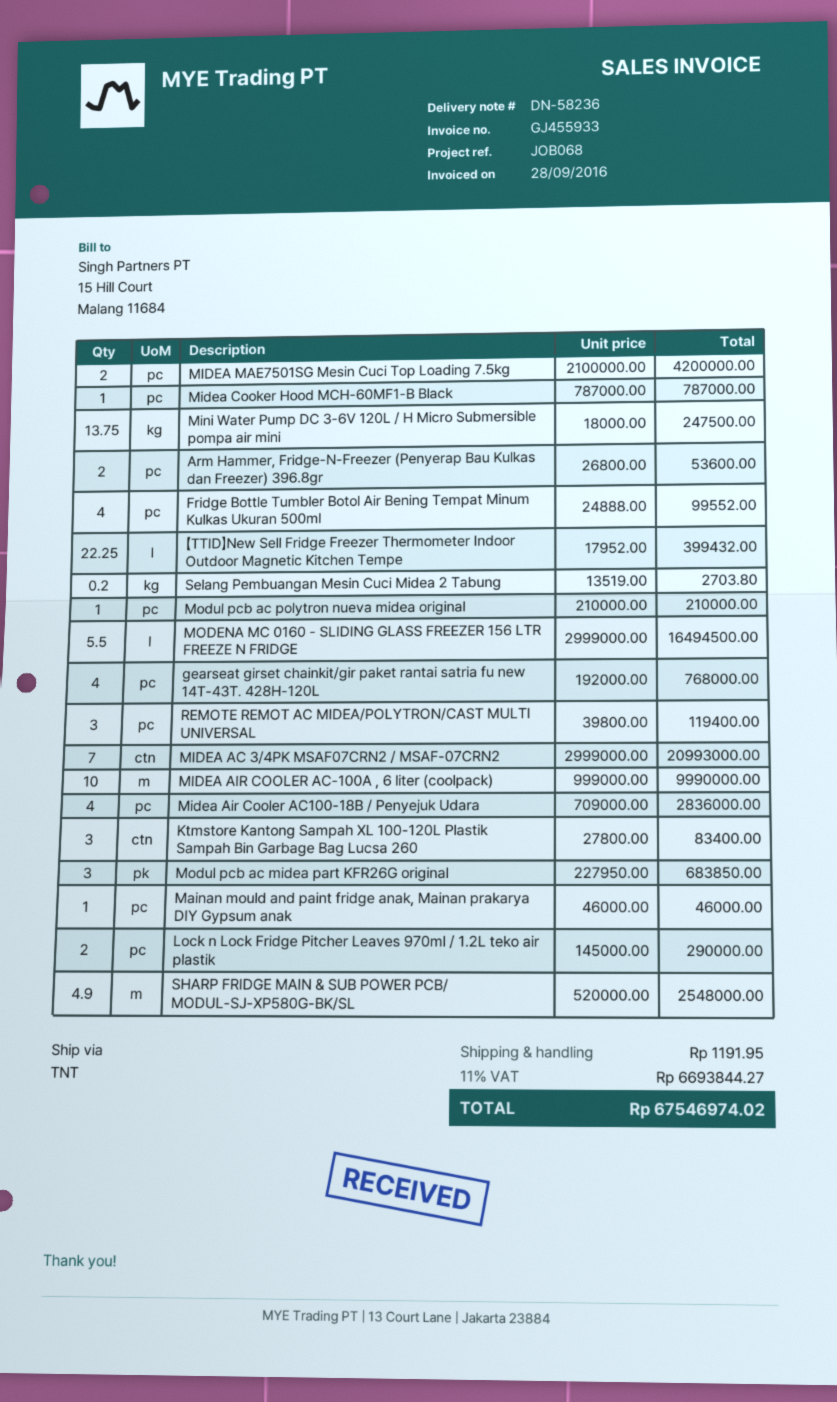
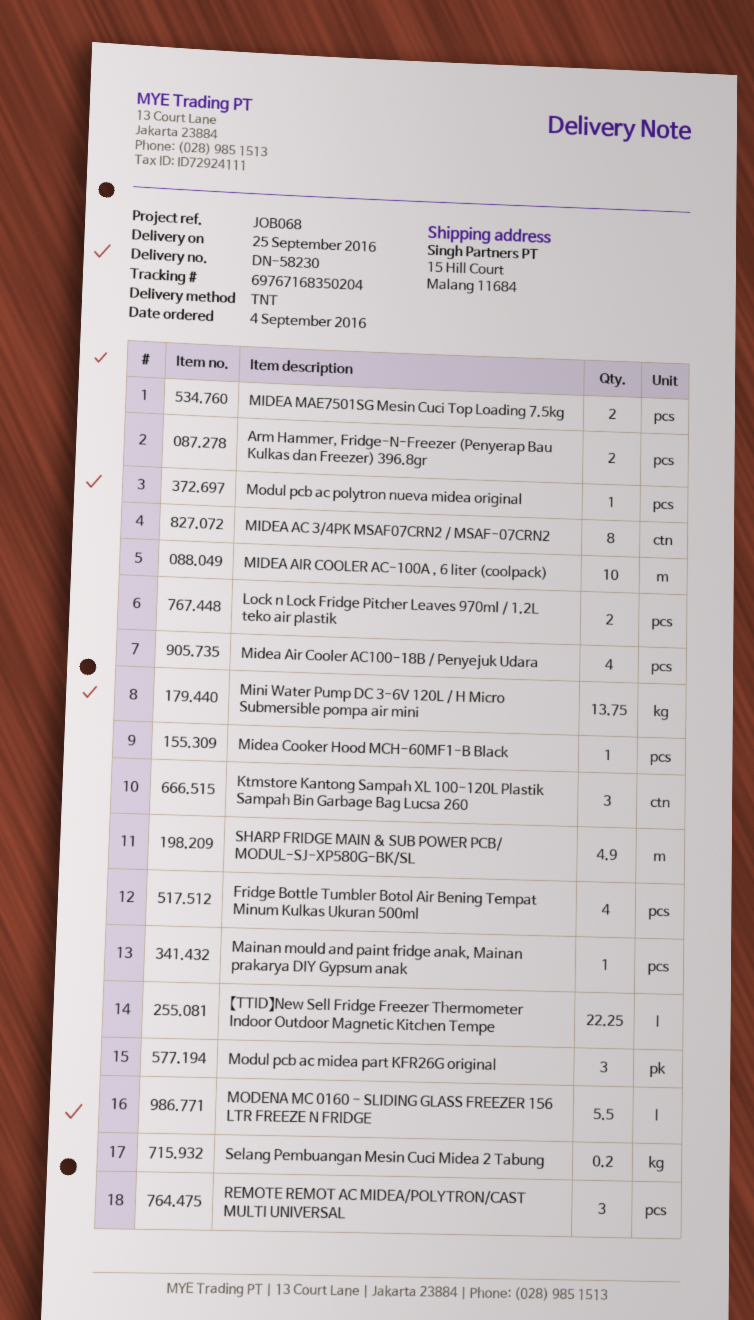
delivery note number: DN-58236 -> DN-58230
gearseat girset chainkit/gir paket rantai satria fu new 14T-43T. 428H-120L: 4 -> none
MIDEA AC 3/4PK MSAF07CRN2 / MSAF-07CRN2: 7 -> 8

